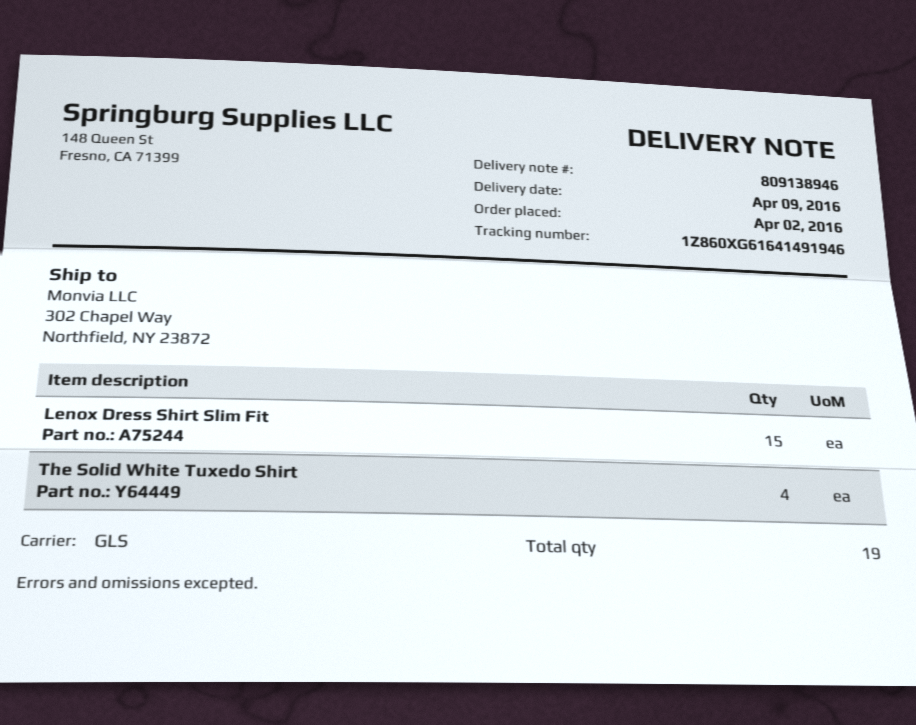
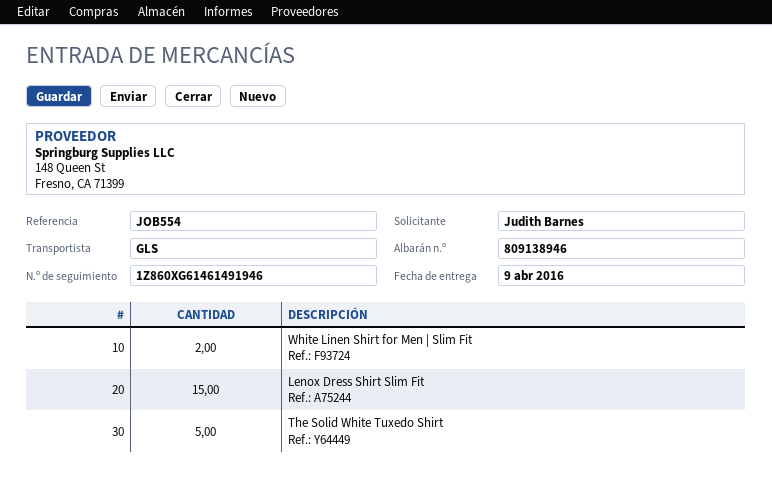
tracking number: 1Z860XG61641491946 -> 1Z860XG61461491946
The Solid White Tuxedo Shirt: 4 -> 5
White Linen Shirt for Men | Slim Fit: none -> 2

